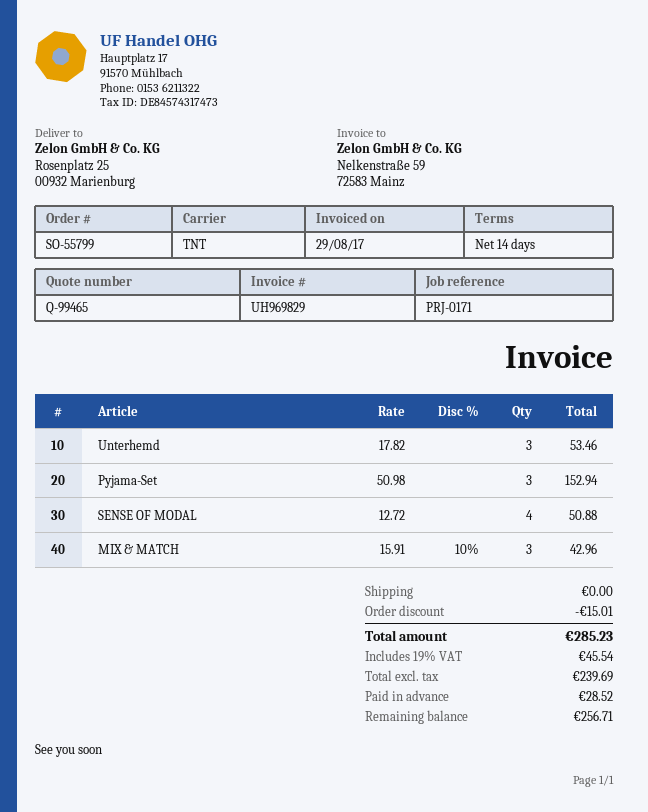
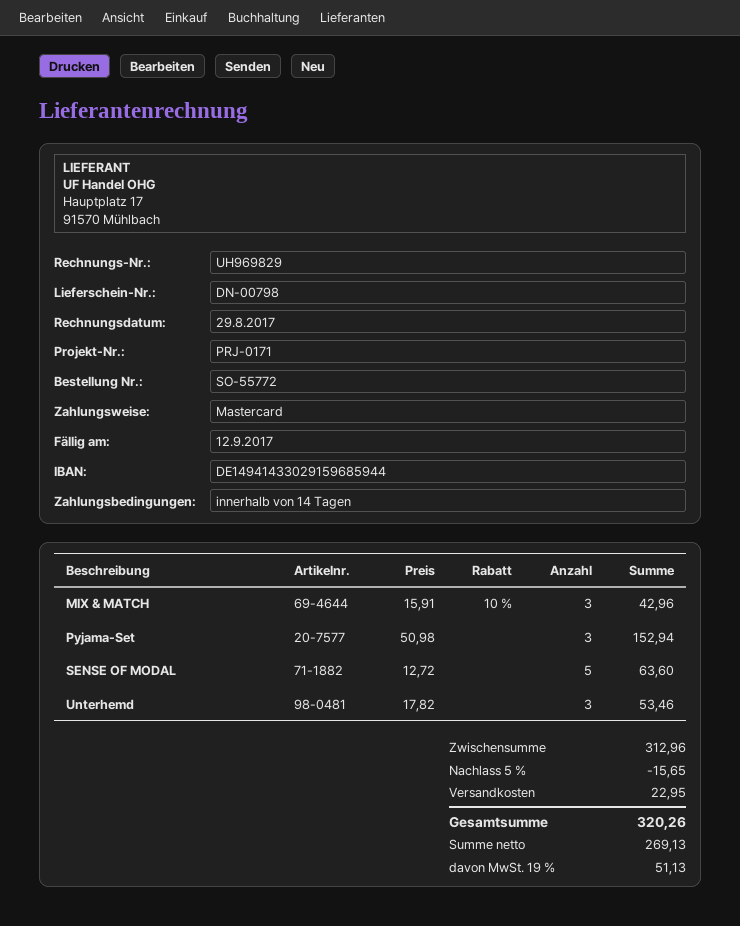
order number: SO-55799 -> SO-55772
SENSE OF MODAL: 4 x 12.72 = 50.88 -> 5 x 12.72 = 63.60
discount: 15.01 -> 15.65
shipping: 0.00 -> 22.95
net: 239.69 -> 269.13
tax: 19% = 45.54 -> 19% = 51.13
total: 285.23 -> 320.26

